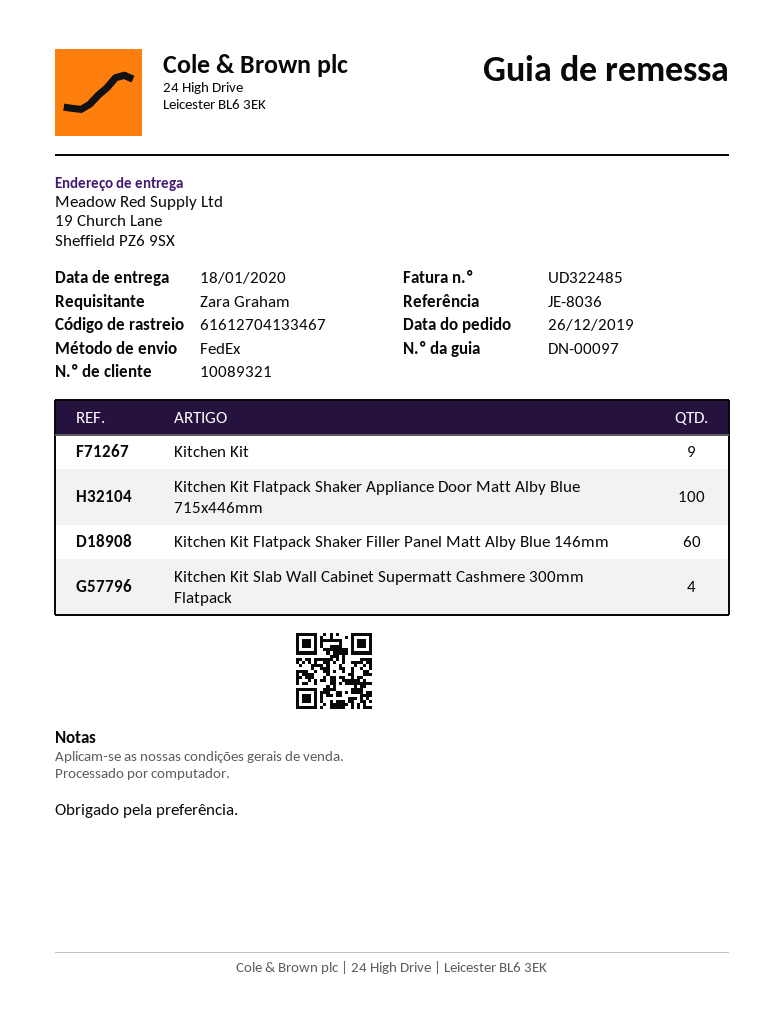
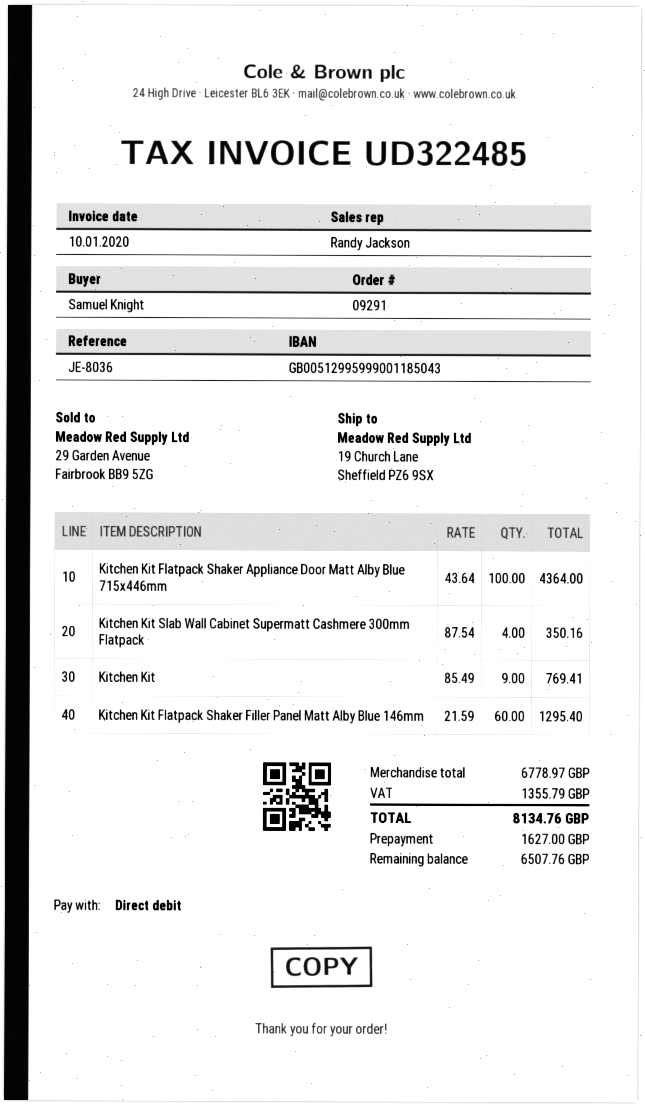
ordered by: Zara Graham -> Samuel Knight

